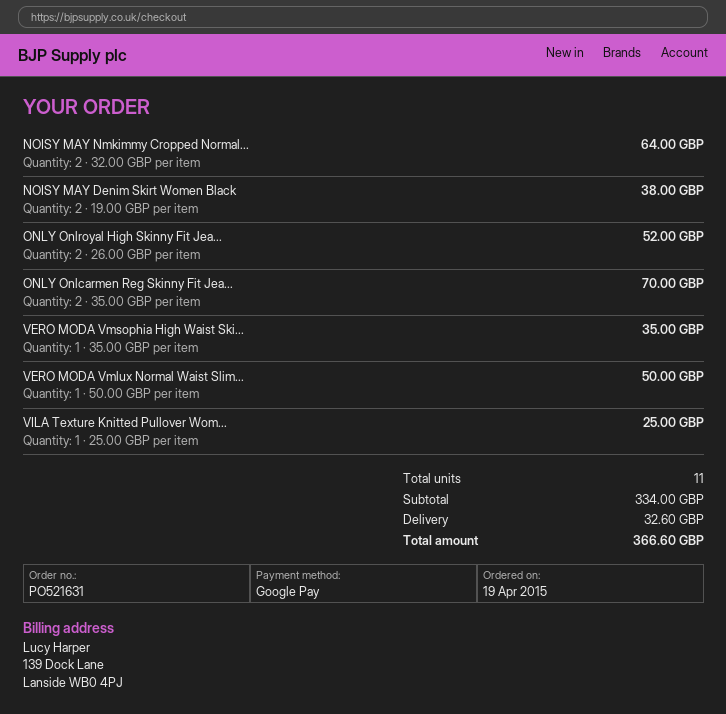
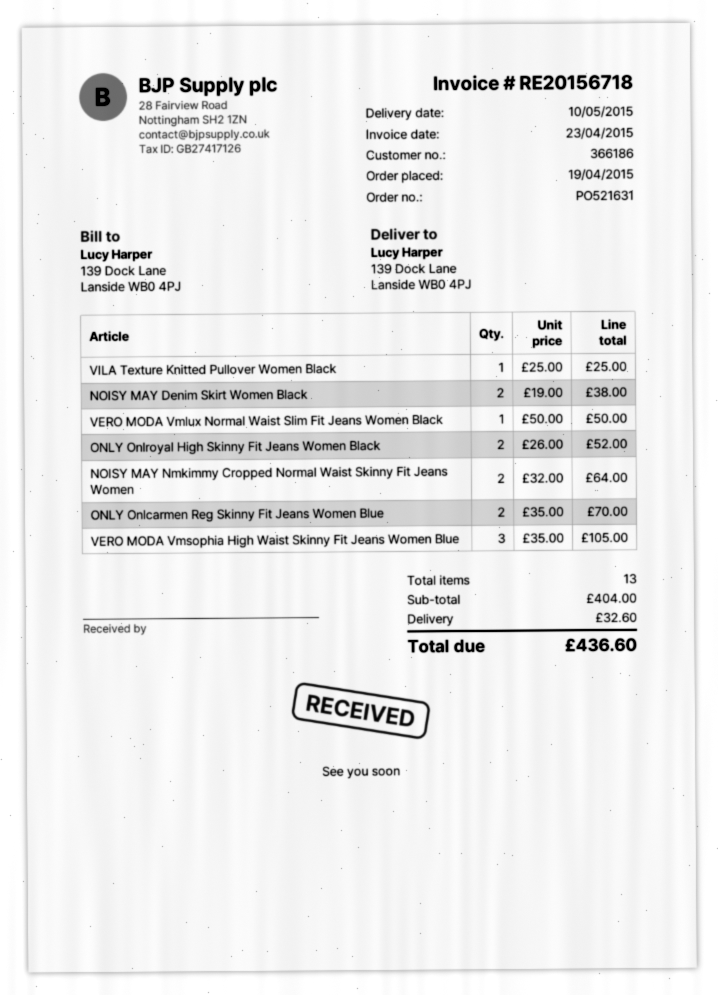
VERO MODA Vmsophia High Waist Ski...: 1 x 35.00 = 35.00 -> 3 x 35.00 = 105.00
total quantity: 11 -> 13
subtotal: 334.00 -> 404.00
total: 366.60 -> 436.60

